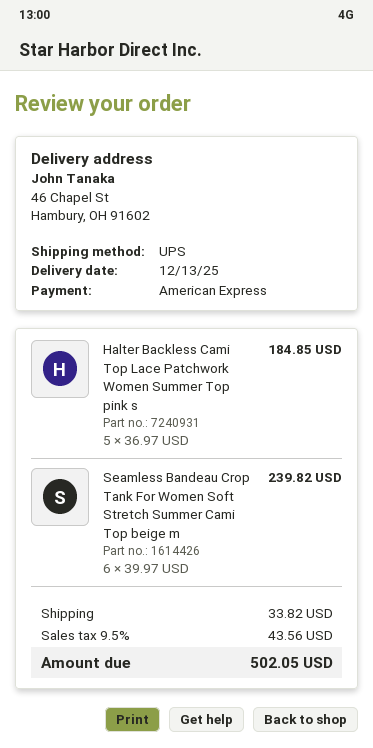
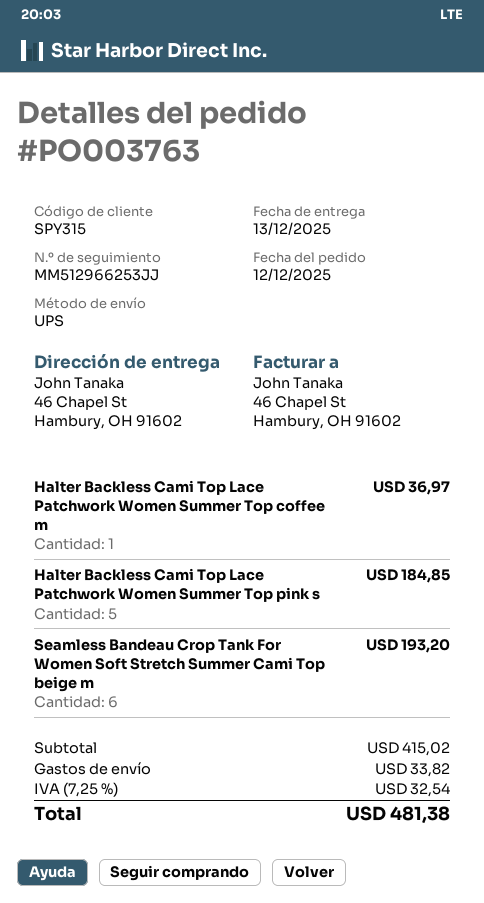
Seamless Bandeau Crop Tank For Women Soft Stretch Summer Cami Top beige m: 6 for 239.82 -> 6 for 193.20
Halter Backless Cami Top Lace Patchwork Women Summer Top coffee m: none -> 1 for 36.97
tax: 9.5% = 43.56 -> 7.25% = 32.54
total: 502.05 -> 481.38

